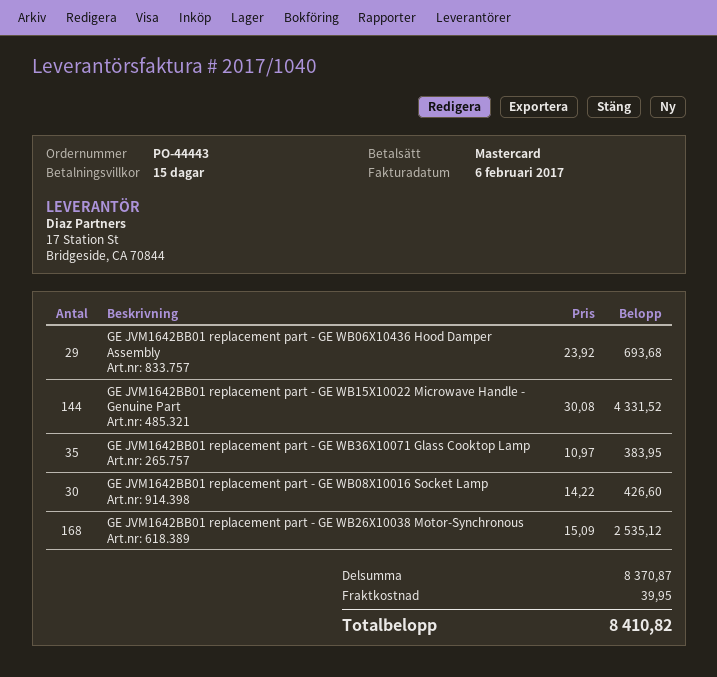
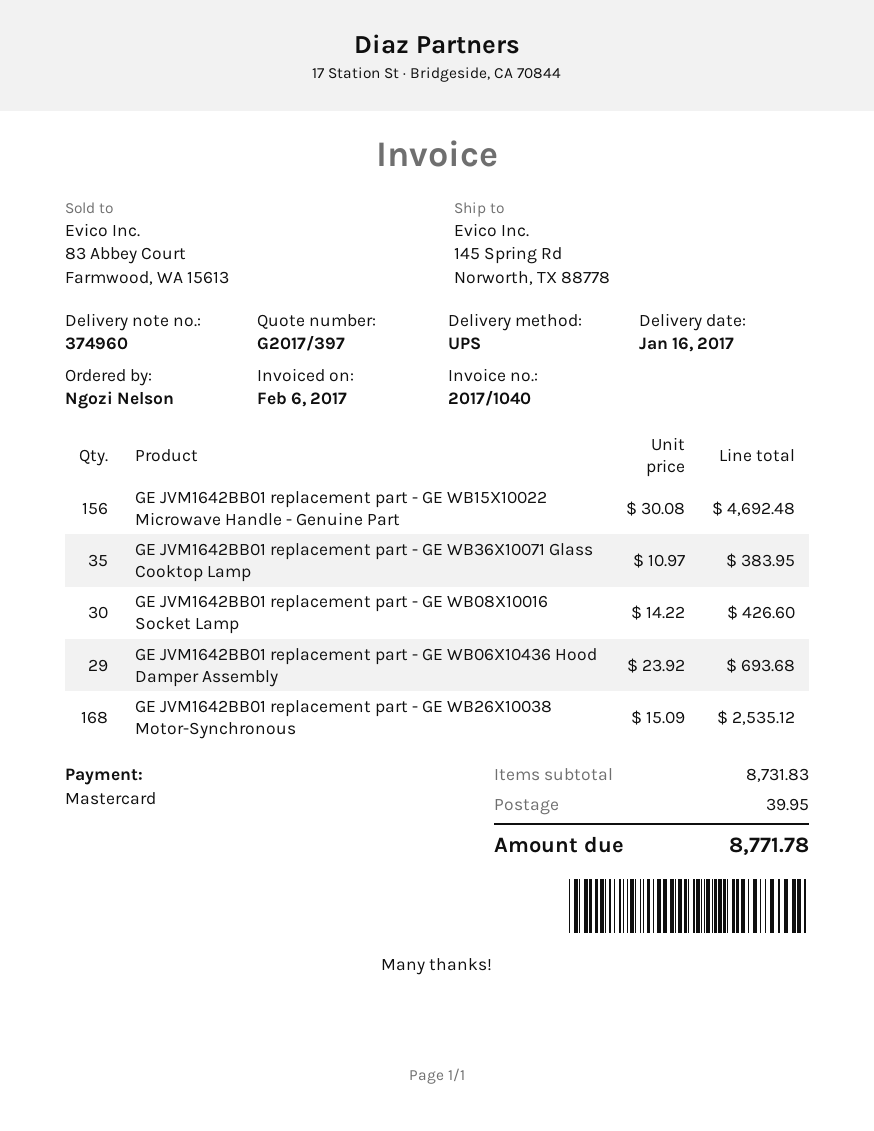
GE JVM1642BB01 replacement part - GE WB15X10022 Microwave Handle - Genuine Part: 144 x 30.08 = 4331.52 -> 156 x 30.08 = 4692.48
subtotal: 8370.87 -> 8731.83
total: 8410.82 -> 8771.78

